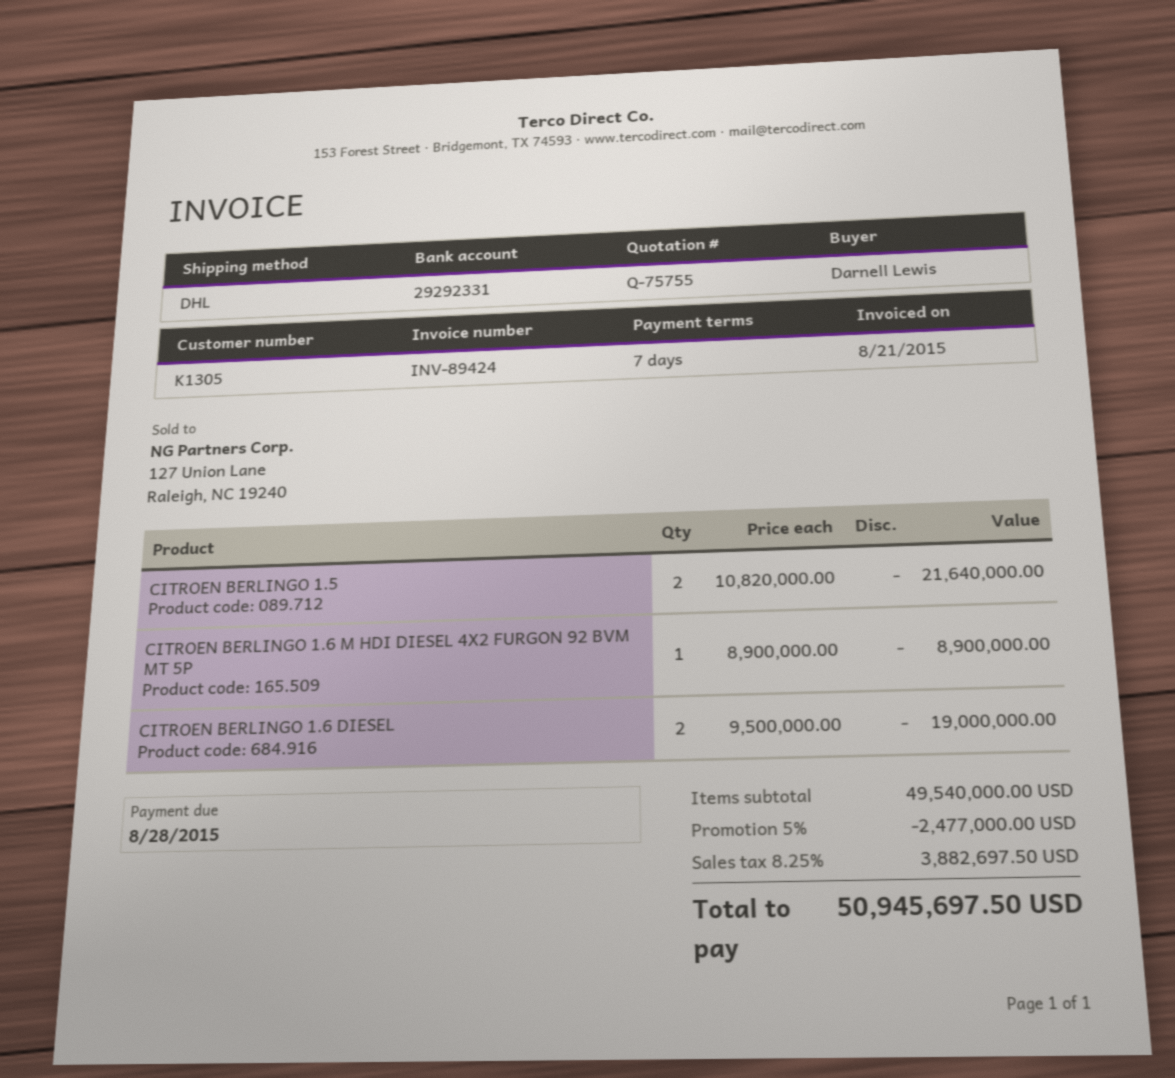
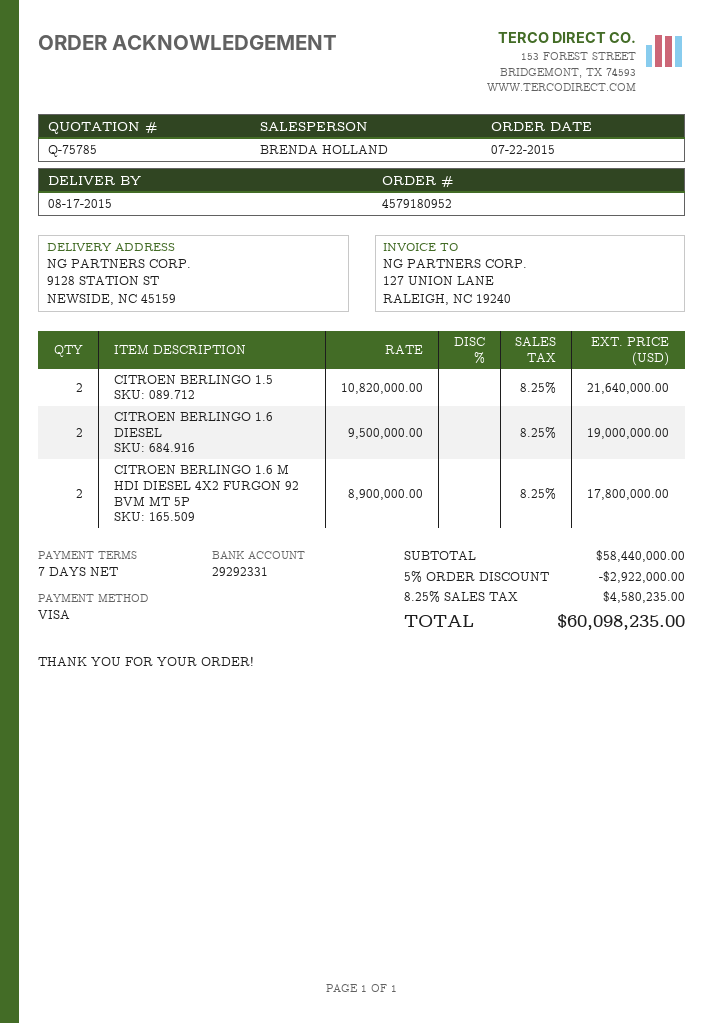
quote number: Q-75755 -> Q-75785
CITROEN BERLINGO 1.6 M HDI DIESEL 4X2 FURGON 92 BVM MT 5P: 1 x 8900000.00 = 8900000.00 -> 2 x 8900000.00 = 17800000.00
subtotal: 49540000.00 -> 58440000.00
discount: 5% = 2477000.00 -> 5% = 2922000.00
tax: 8.25% = 3882697.50 -> 8.25% = 4580235.00
total: 50945697.50 -> 60098235.00

